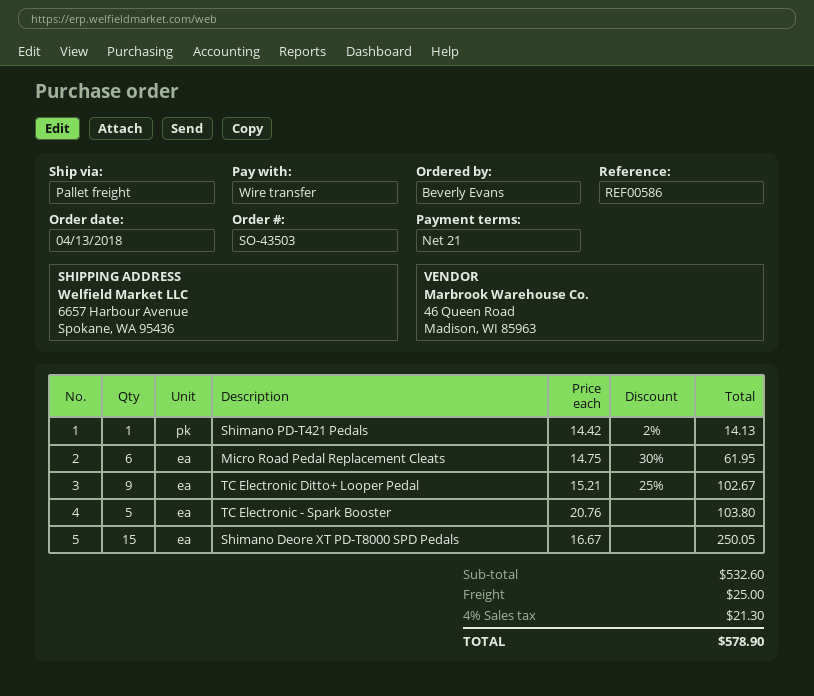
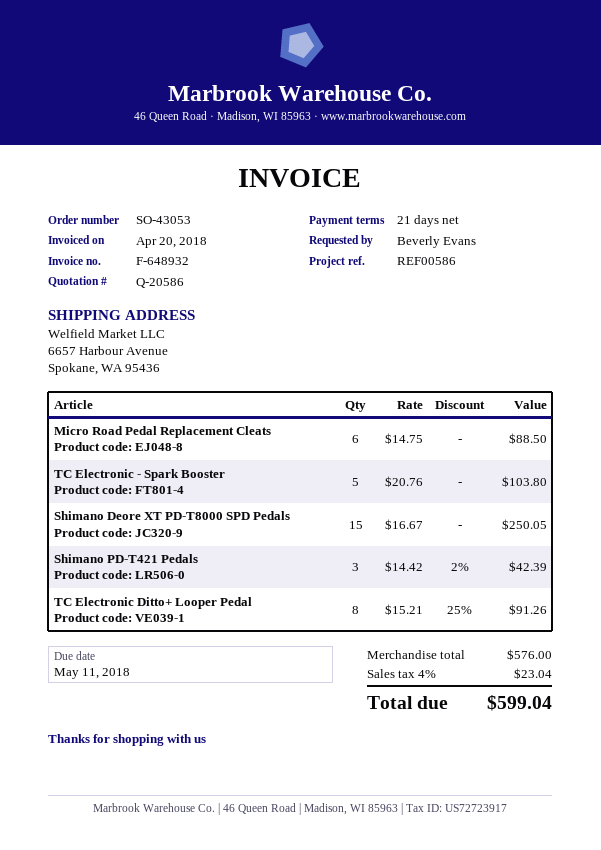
order number: SO-43503 -> SO-43053
Shimano PD-T421 Pedals: 1 x 14.42 - 2% = 14.13 -> 3 x 14.42 - 2% = 42.39
Micro Road Pedal Replacement Cleats: 6 x 14.75 - 30% = 61.95 -> 6 x 14.75 = 88.50
TC Electronic Ditto+ Looper Pedal: 9 x 15.21 - 25% = 102.67 -> 8 x 15.21 - 25% = 91.26
subtotal: 532.60 -> 576.00
shipping: 25.00 -> none
tax: 4% = 21.30 -> 4% = 23.04
total: 578.90 -> 599.04

